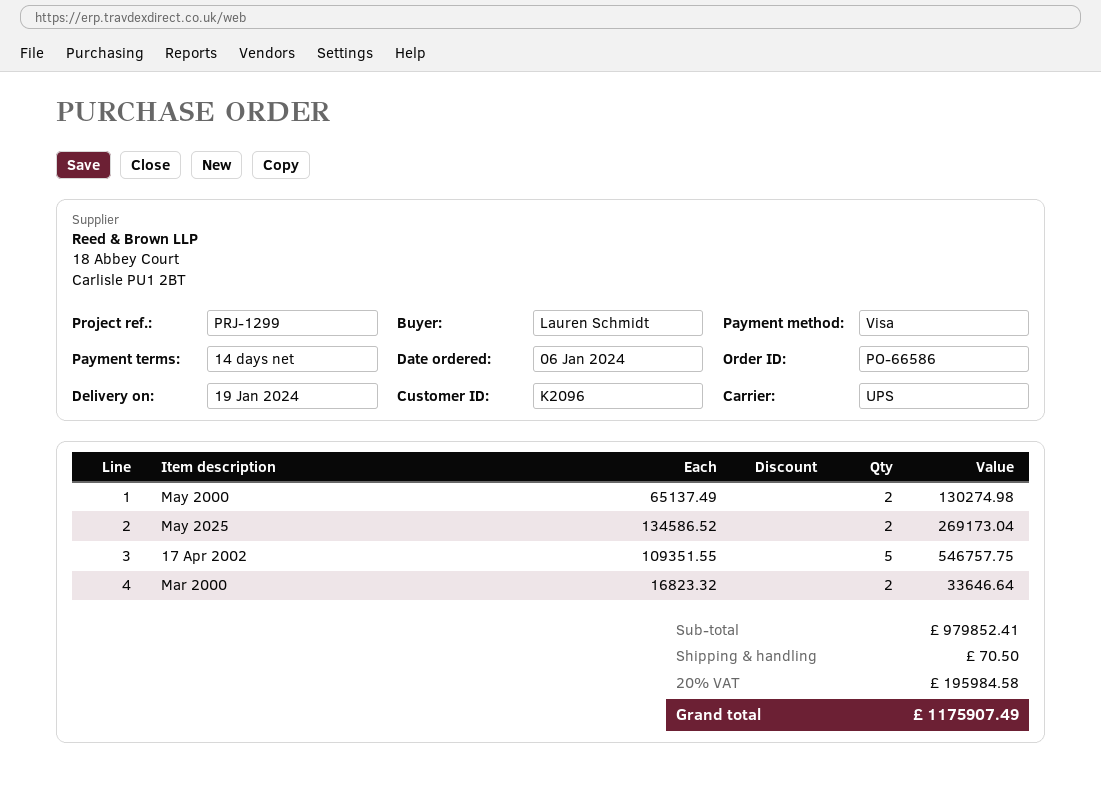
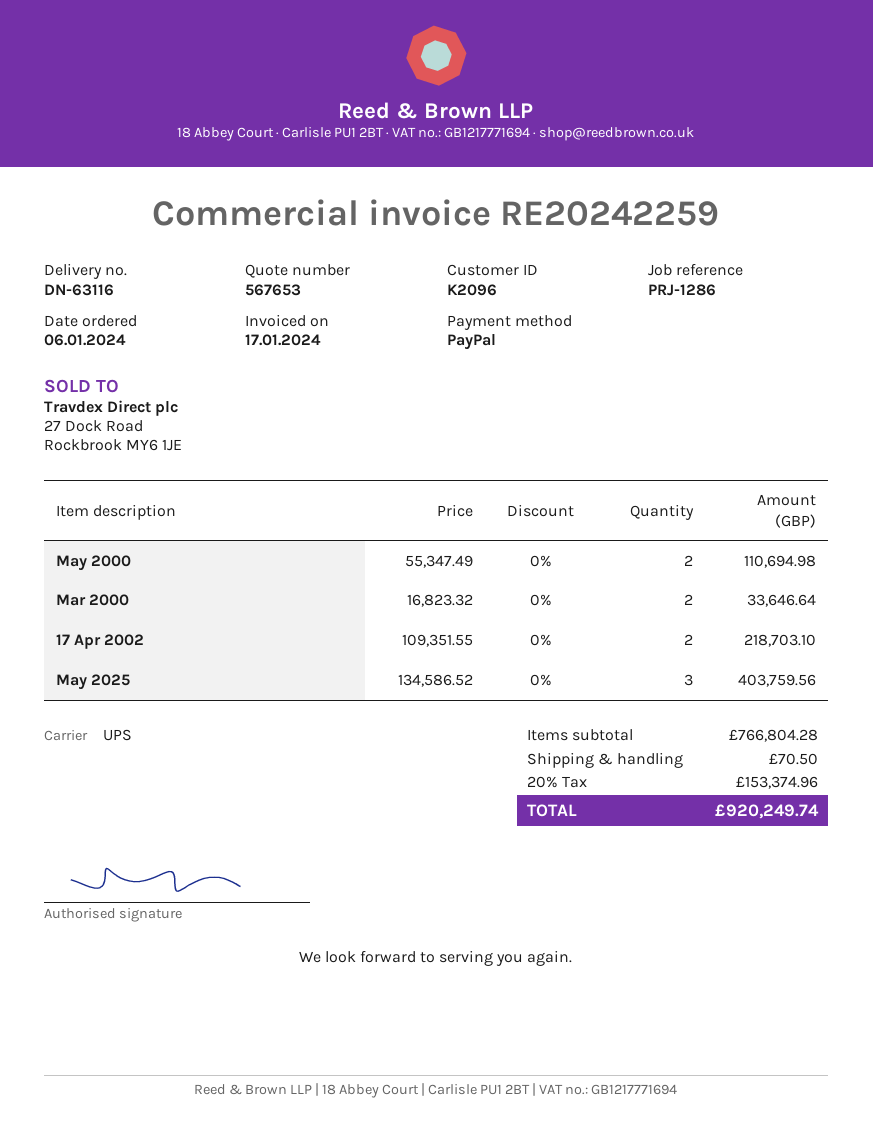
reference: PRJ-1299 -> PRJ-1286
payment method: Visa -> PayPal
May 2000: 2 x 65137.49 = 130274.98 -> 2 x 55347.49 = 110694.98
May 2025: 2 x 134586.52 = 269173.04 -> 3 x 134586.52 = 403759.56
17 Apr 2002: 5 x 109351.55 = 546757.75 -> 2 x 109351.55 = 218703.10
subtotal: 979852.41 -> 766804.28
tax: 20% = 195984.58 -> 20% = 153374.96
total: 1175907.49 -> 920249.74

